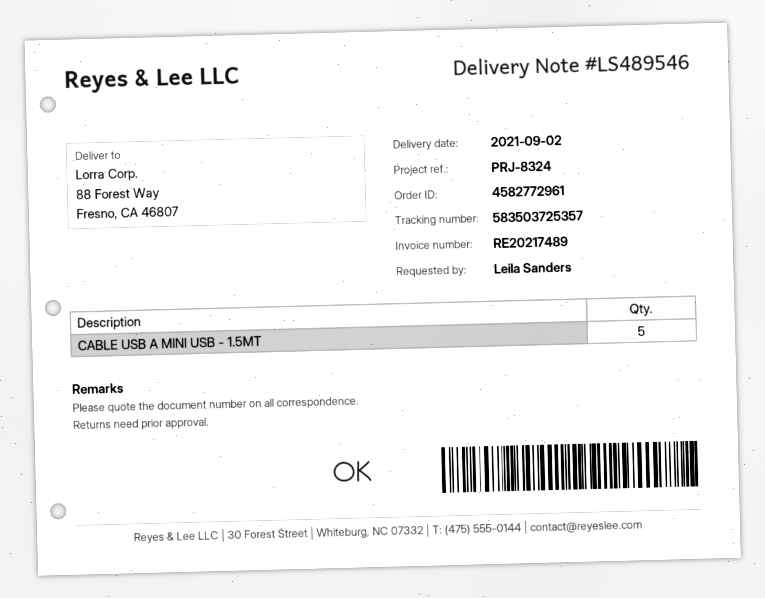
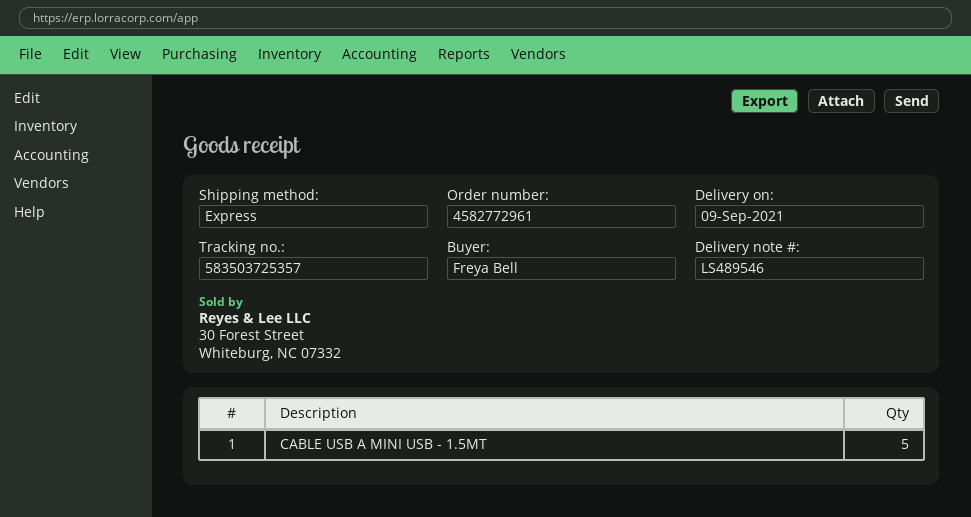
delivery date: 2021-09-02 -> 2021-09-09
ordered by: Leila Sanders -> Freya Bell

